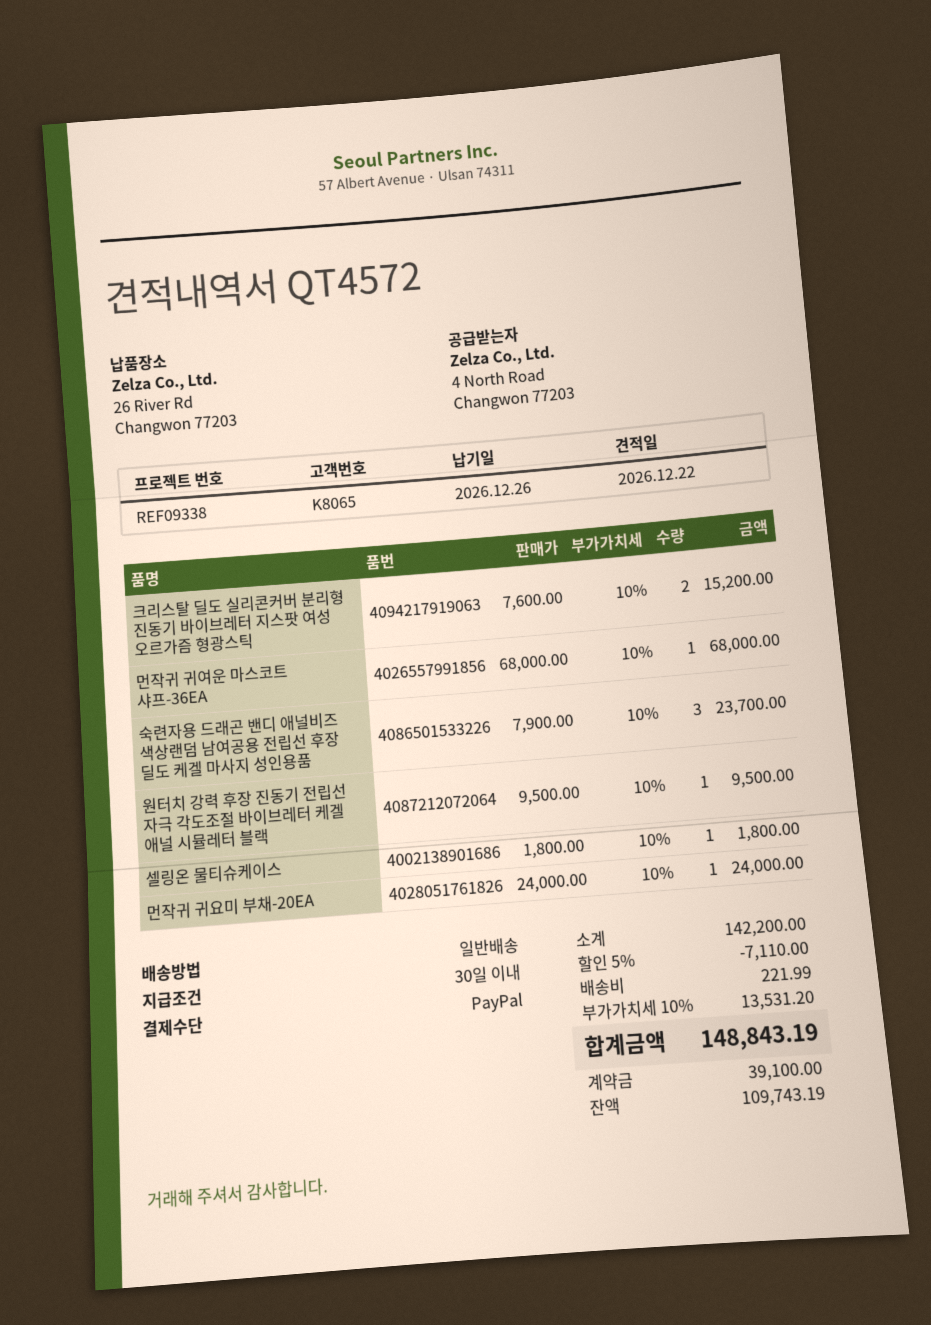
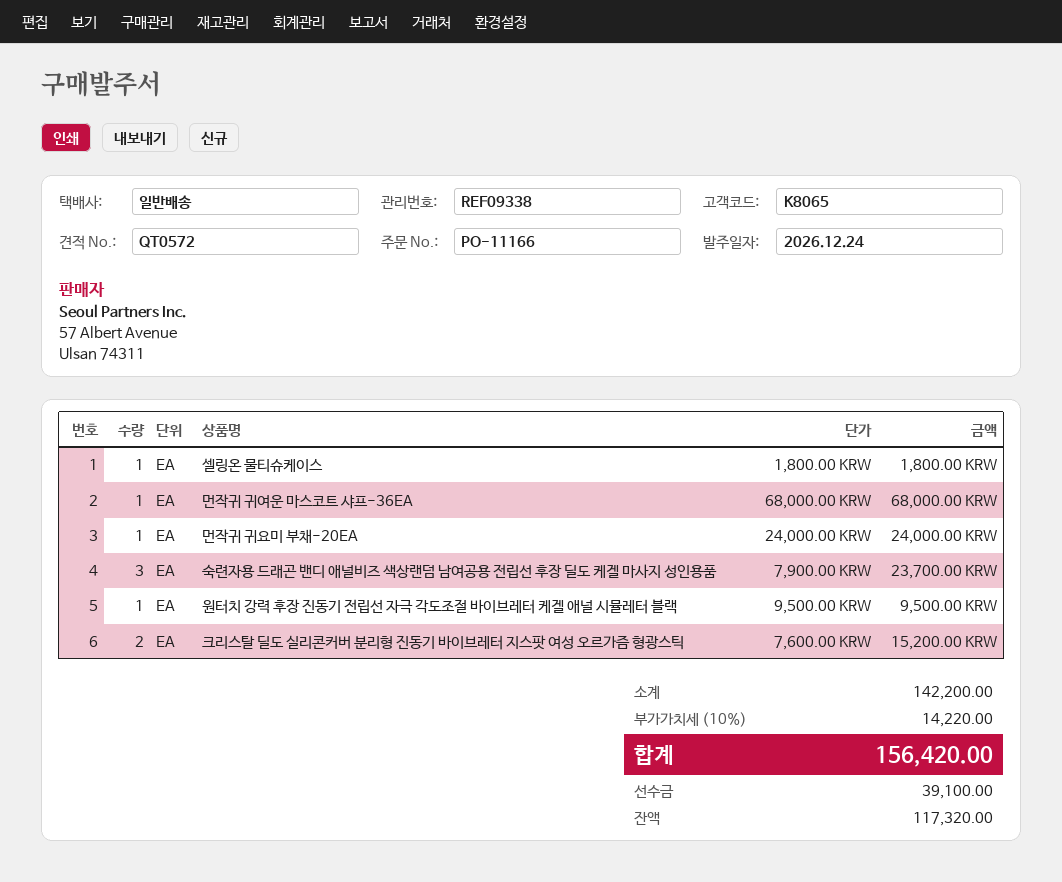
quote number: QT4572 -> QT0572
discount: 5% = 7110.00 -> none
shipping: 221.99 -> none
tax: 10% = 13531.20 -> 10% = 14220.00
total: 148843.19 -> 156420.00
balance: 109743.19 -> 117320.00

